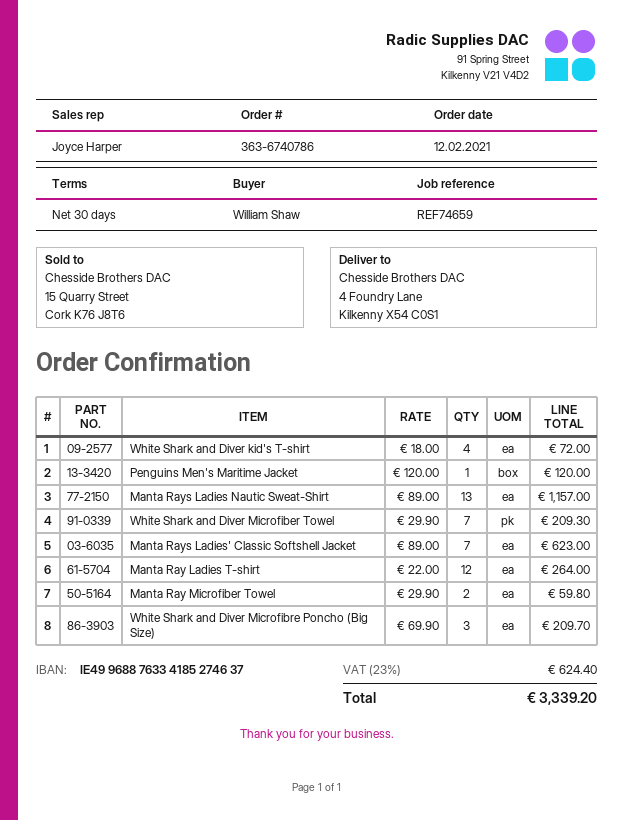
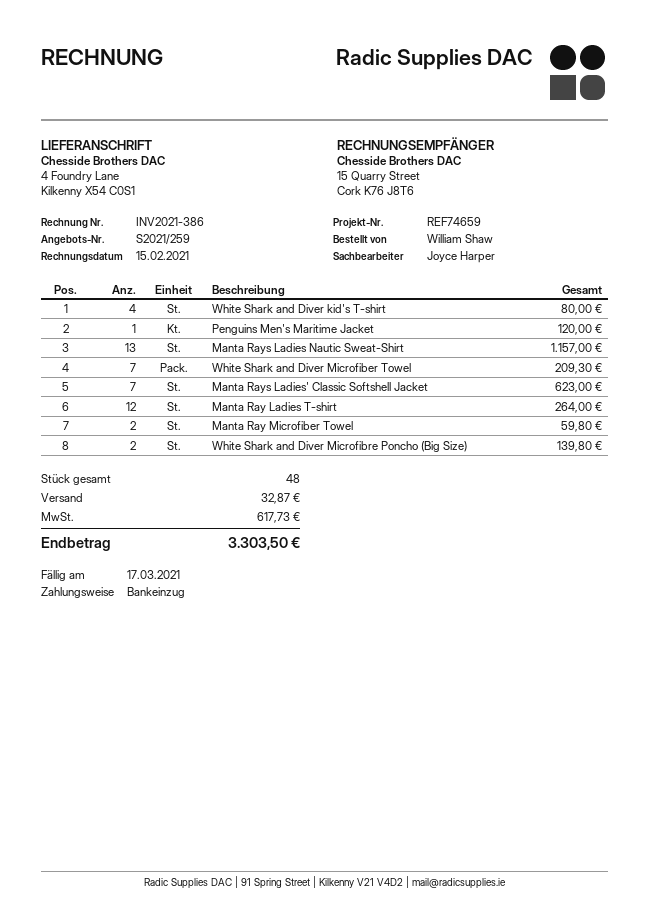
White Shark and Diver kid's T-shirt: 4 for 72.00 -> 4 for 80.00
White Shark and Diver Microfibre Poncho (Big Size): 3 for 209.70 -> 2 for 139.80
shipping: none -> 32.87
tax: 624.40 -> 617.73
total: 3339.20 -> 3303.50

